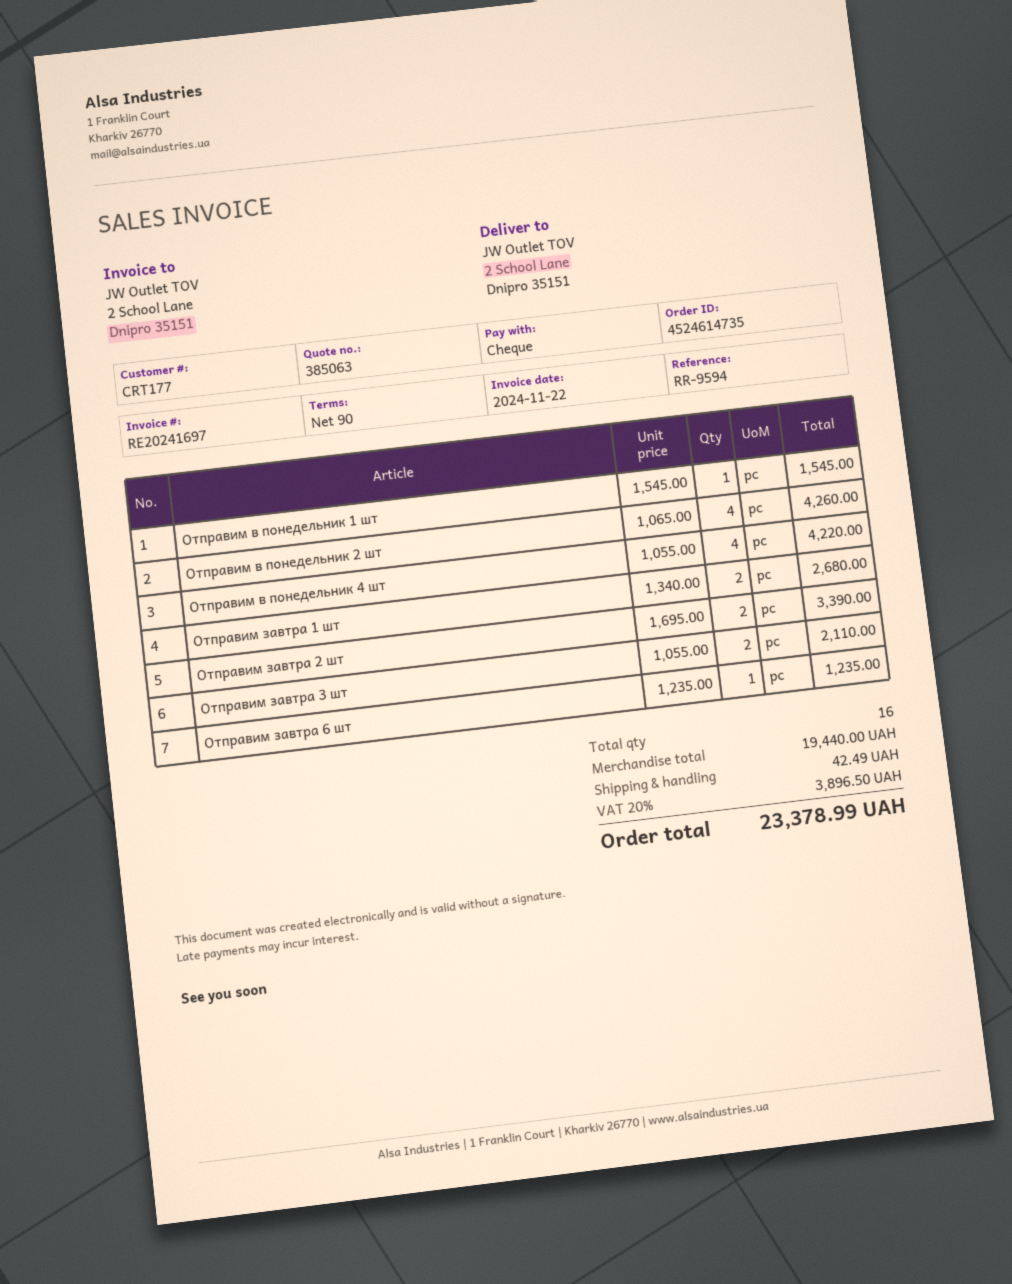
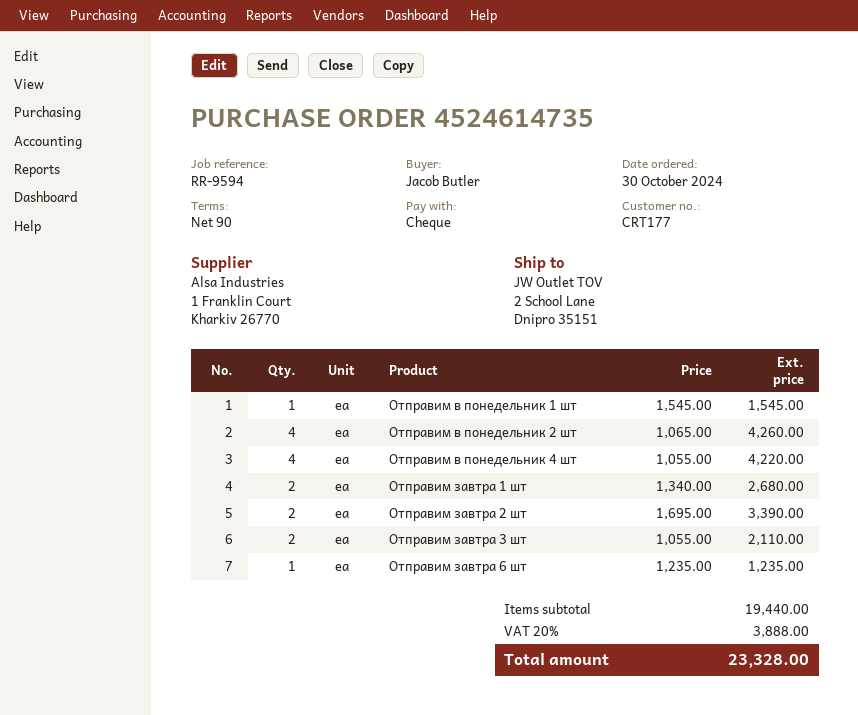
shipping: 42.49 -> none
tax: 20% = 3896.50 -> 20% = 3888.00
total: 23378.99 -> 23328.00

